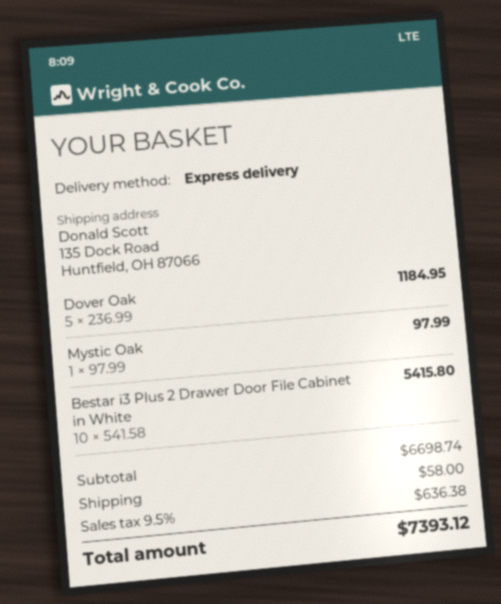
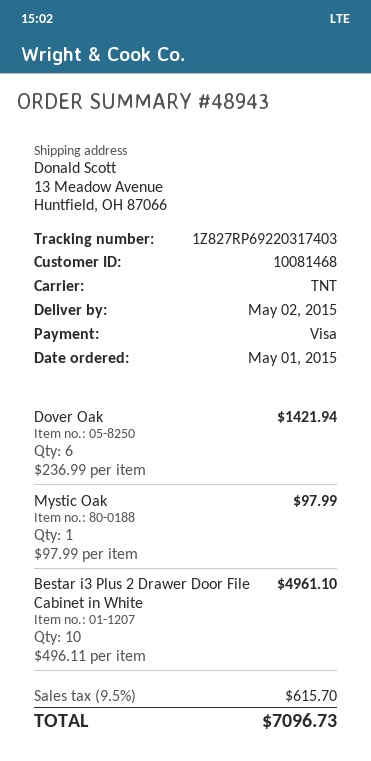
shipping method: express -> TNT
ship to: 135 Dock Road, Huntfield, OH 87066 -> 13 Meadow Avenue, Huntfield, OH 87066
Dover Oak: 5 x 236.99 = 1184.95 -> 6 x 236.99 = 1421.94
Bestar i3 Plus 2 Drawer Door File Cabinet in White: 10 x 541.58 = 5415.80 -> 10 x 496.11 = 4961.10
shipping: 58.00 -> none
tax: 9.5% = 636.38 -> 9.5% = 615.70
total: 7393.12 -> 7096.73

